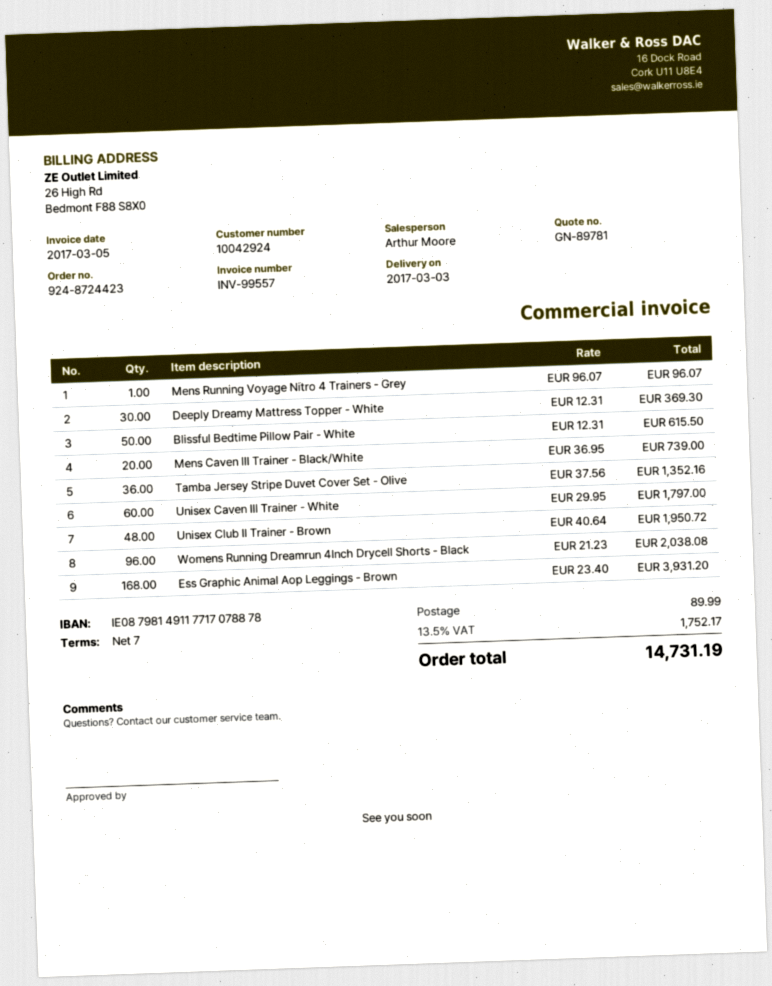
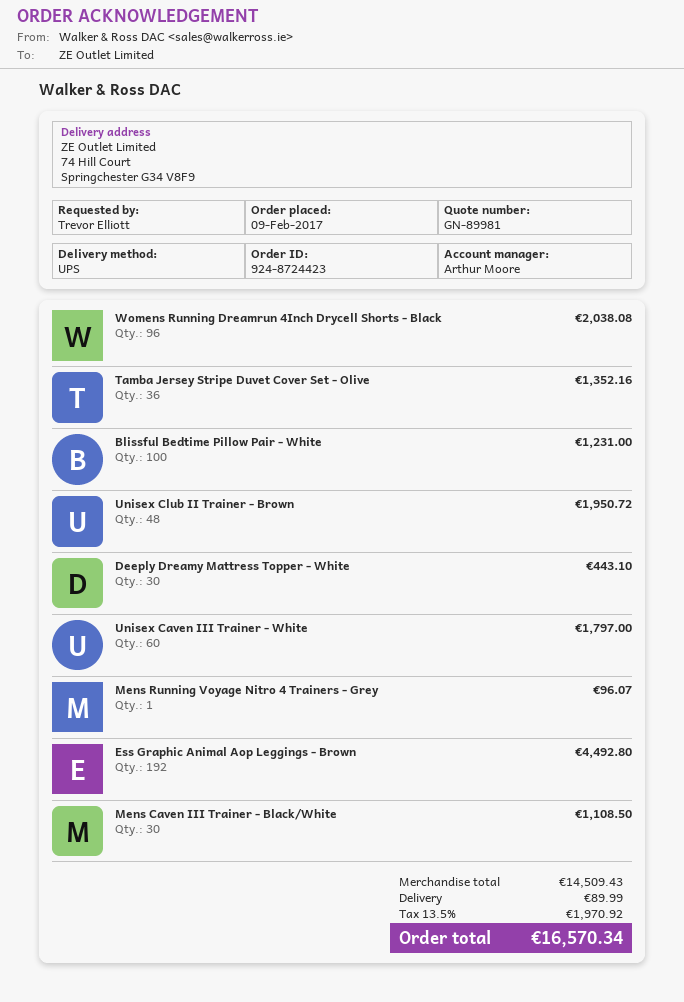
quote number: GN-89781 -> GN-89981
Deeply Dreamy Mattress Topper - White: 30 for 369.30 -> 30 for 443.10
Blissful Bedtime Pillow Pair - White: 50 for 615.50 -> 100 for 1231.00
Mens Caven III Trainer - Black/White: 20 for 739.00 -> 30 for 1108.50
Ess Graphic Animal Aop Leggings - Brown: 168 for 3931.20 -> 192 for 4492.80
tax: 13.5% = 1752.17 -> 13.5% = 1970.92
total: 14731.19 -> 16570.34

